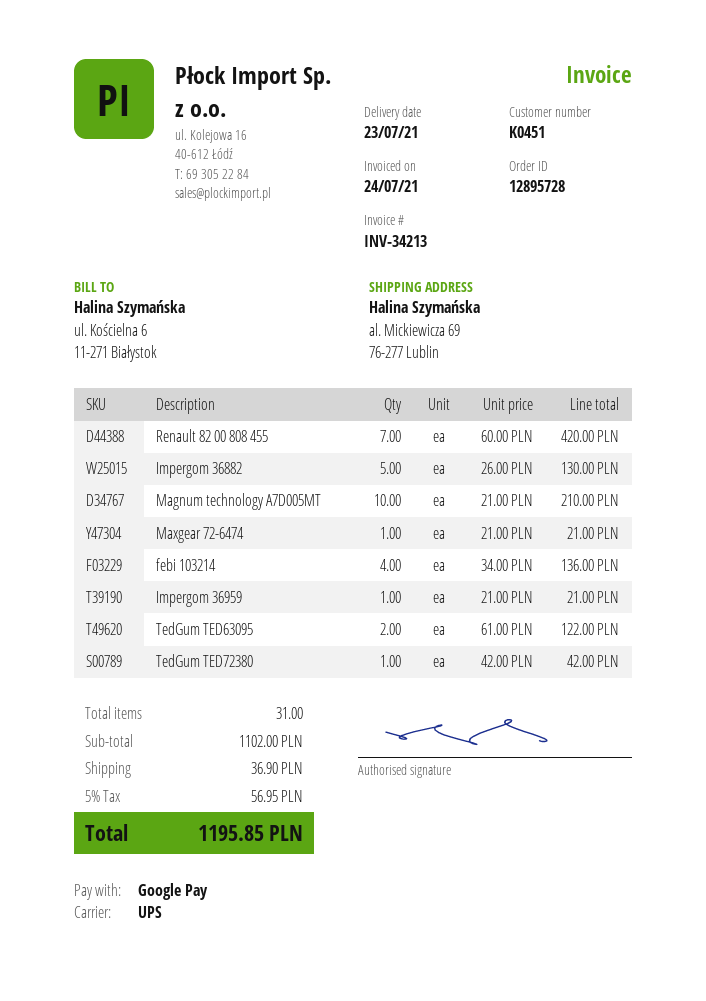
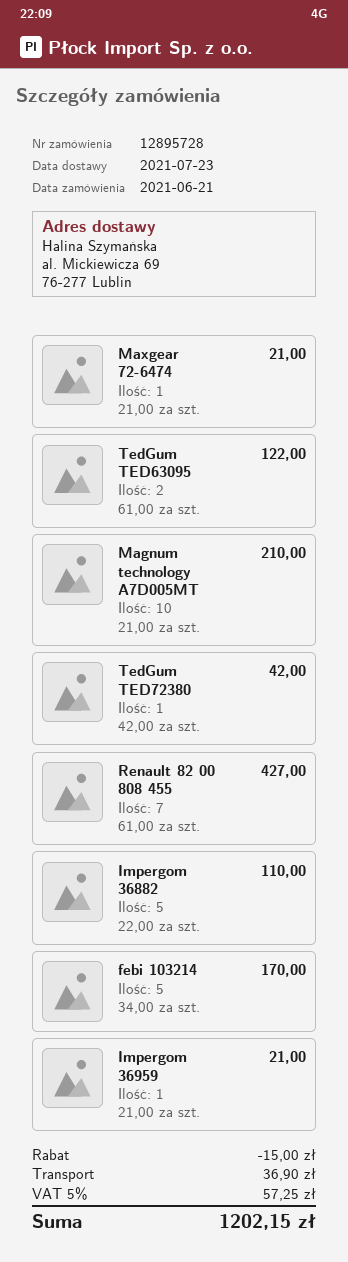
Renault 82 00 808 455: 7 x 60.00 = 420.00 -> 7 x 61.00 = 427.00
Impergom 36882: 5 x 26.00 = 130.00 -> 5 x 22.00 = 110.00
febi 103214: 4 x 34.00 = 136.00 -> 5 x 34.00 = 170.00
discount: none -> 15.00
tax: 5% = 56.95 -> 5% = 57.25
total: 1195.85 -> 1202.15

